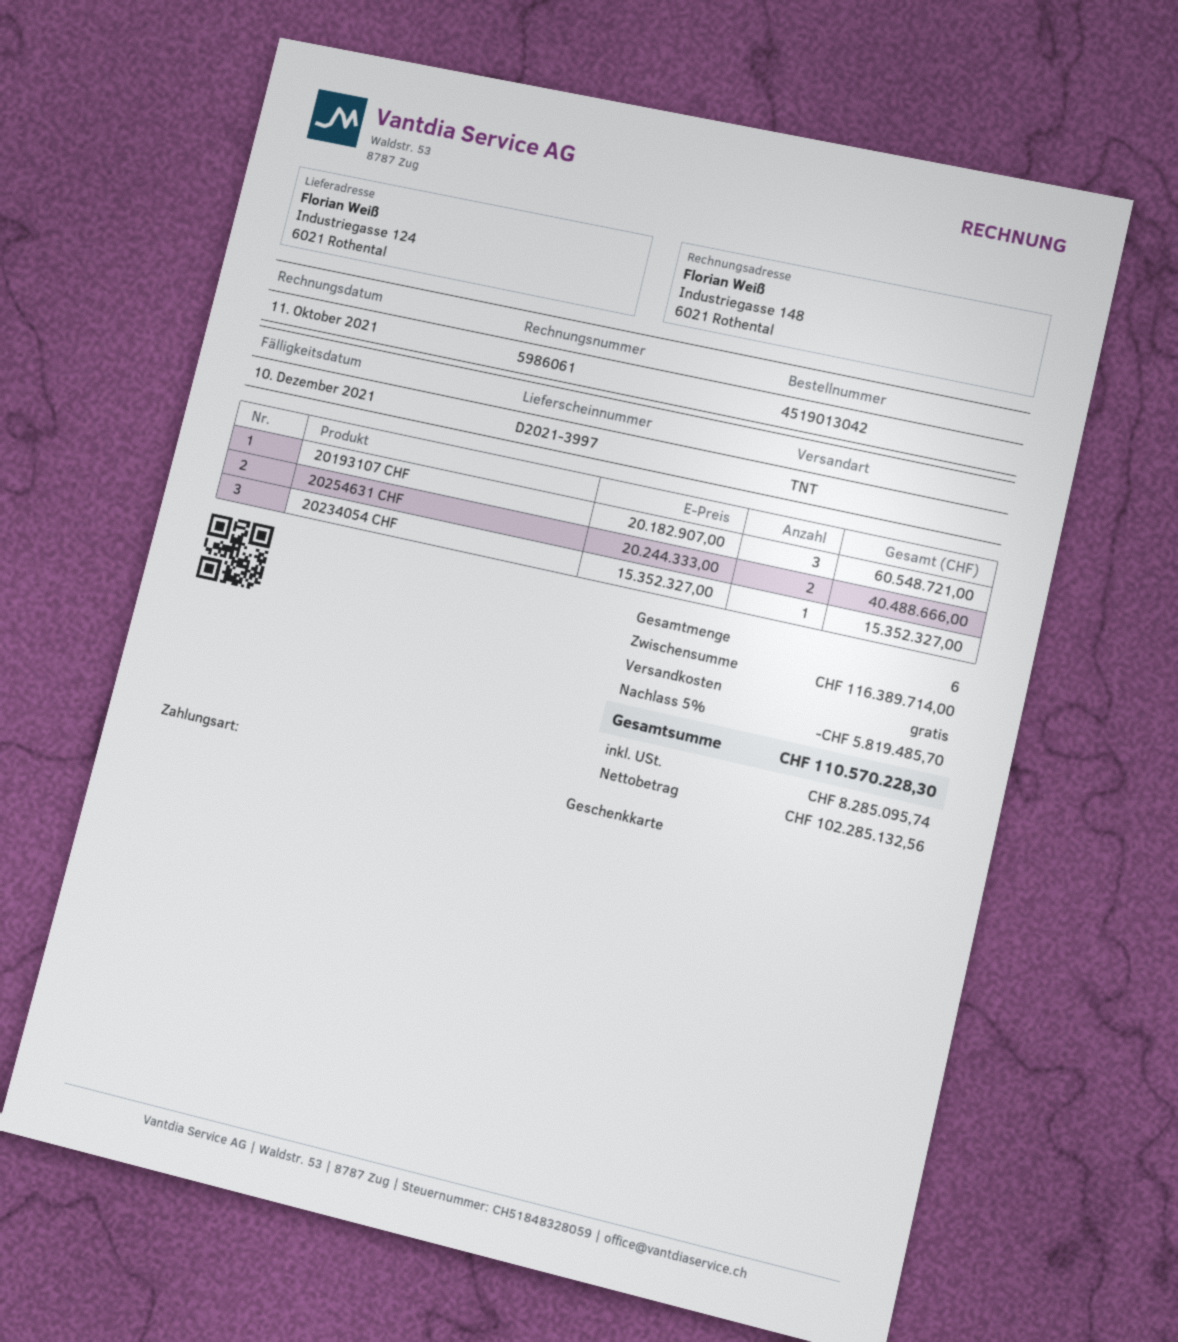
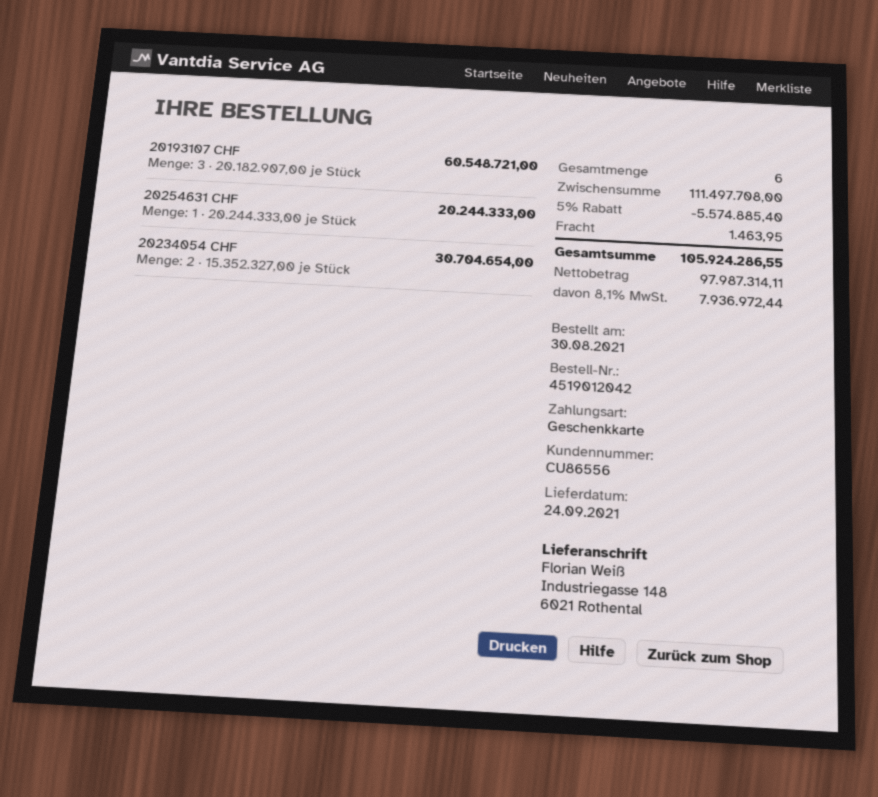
order number: 4519013042 -> 4519012042
ship to: Industriegasse 124, 6021 Rothental -> Industriegasse 148, 6021 Rothental
20254631 CHF: 2 x 20244333.00 = 40488666.00 -> 1 x 20244333.00 = 20244333.00
20234054 CHF: 1 x 15352327.00 = 15352327.00 -> 2 x 15352327.00 = 30704654.00
subtotal: 116389714.00 -> 111497708.00
discount: 5% = 5819485.70 -> 5% = 5574885.40
shipping: 0.00 -> 1463.95
net: 102285132.56 -> 97987314.11
tax: 8285095.74 -> 7936972.44
total: 110570228.30 -> 105924286.55

